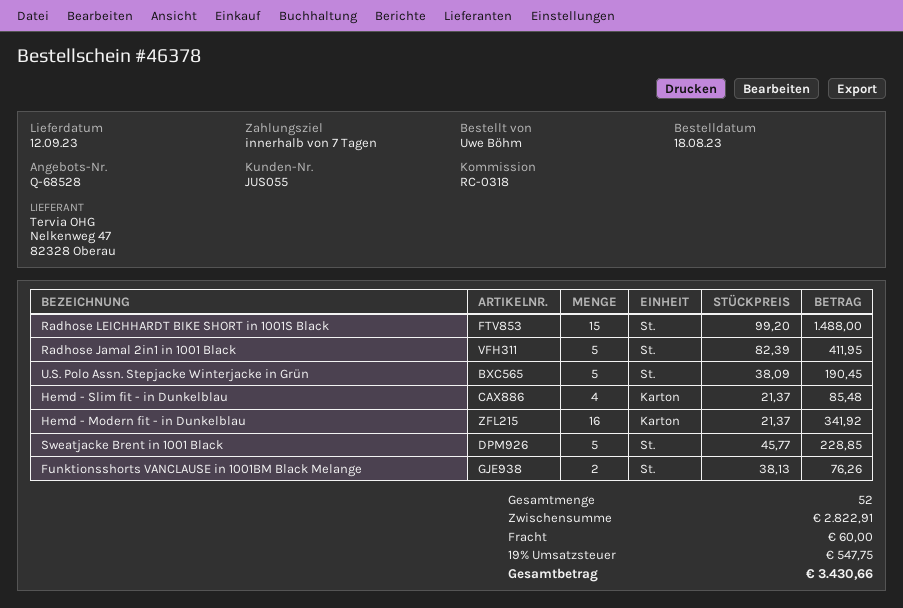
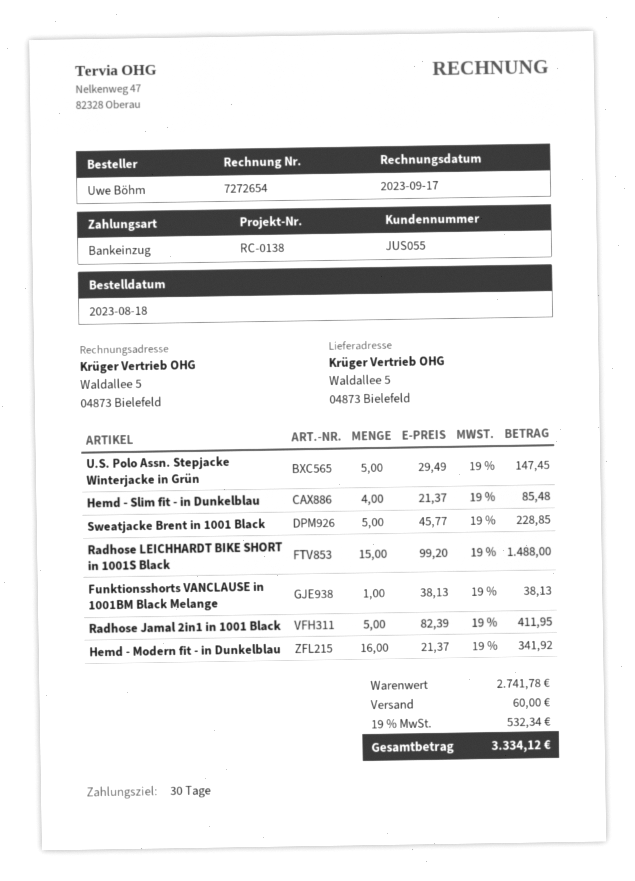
payment terms: 7 days -> 30 days
reference: RC-0318 -> RC-0138
U.S. Polo Assn. Stepjacke Winterjacke in Grün: 5 x 38.09 = 190.45 -> 5 x 29.49 = 147.45
Funktionsshorts VANCLAUSE in 1001BM Black Melange: 2 x 38.13 = 76.26 -> 1 x 38.13 = 38.13
subtotal: 2822.91 -> 2741.78
tax: 19% = 547.75 -> 19% = 532.34
total: 3430.66 -> 3334.12

